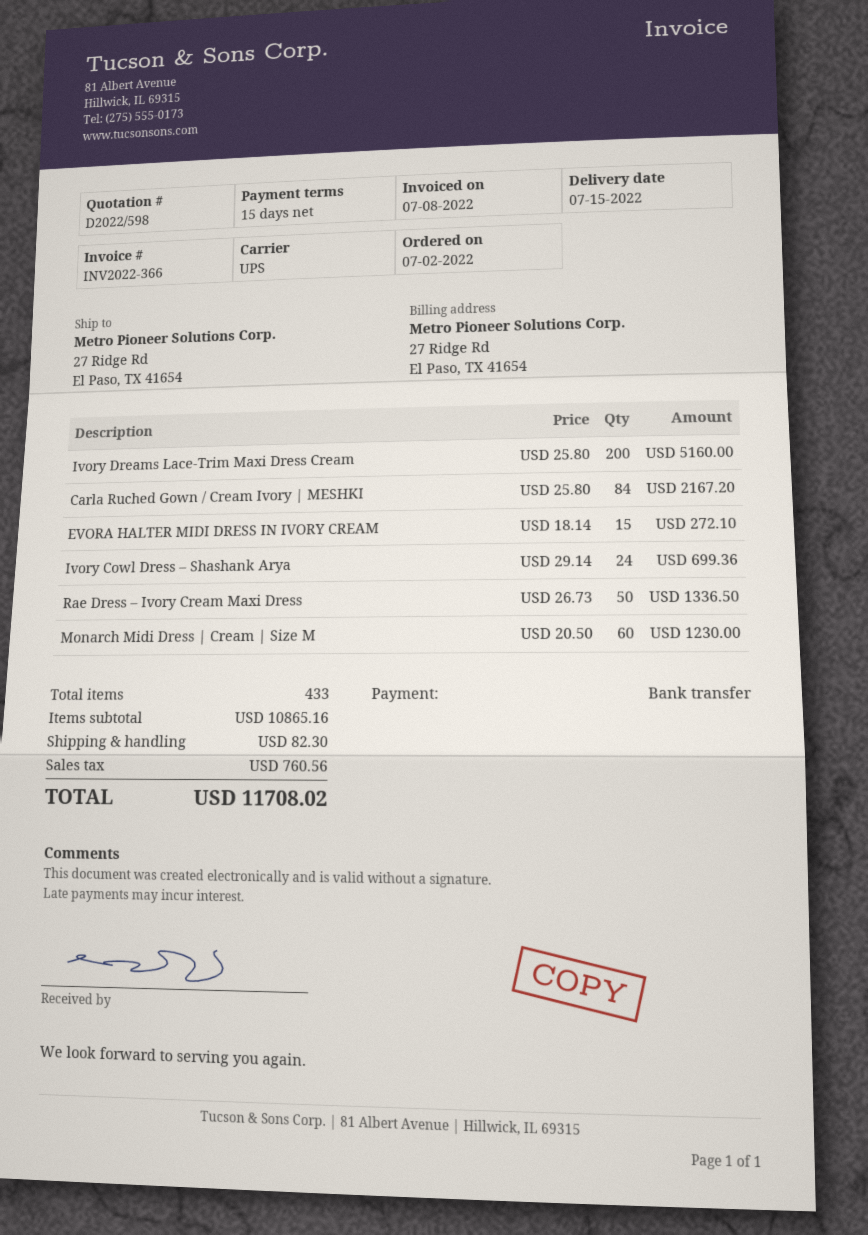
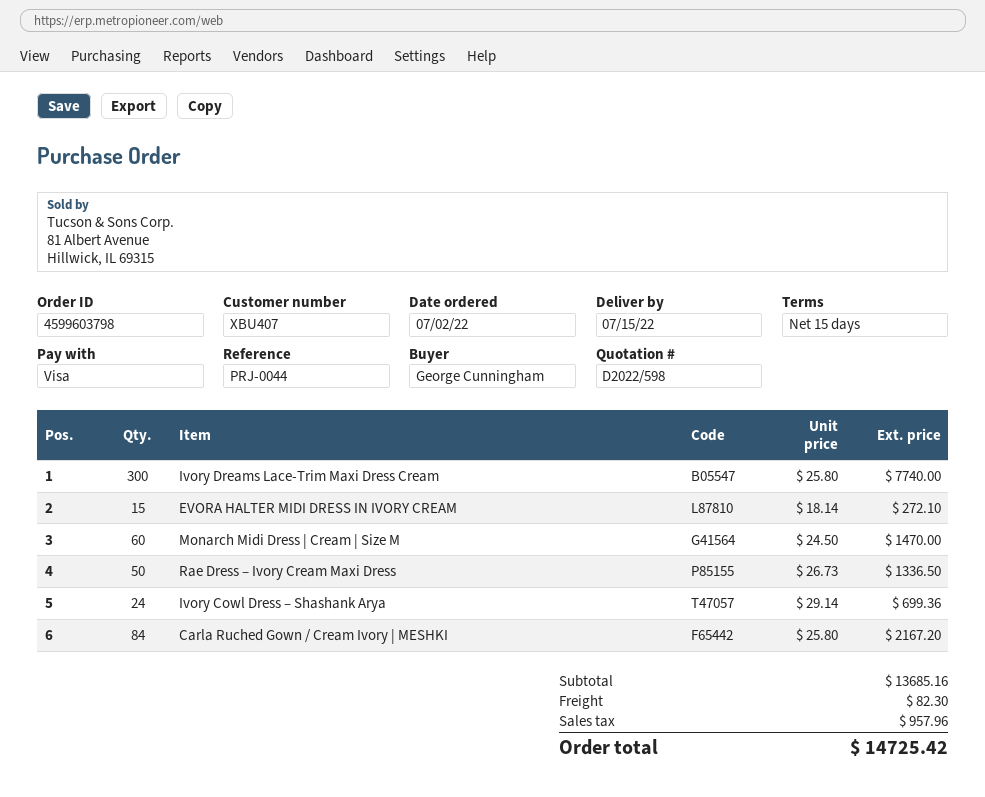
payment method: bank transfer -> Visa
Ivory Dreams Lace-Trim Maxi Dress Cream: 200 x 25.80 = 5160.00 -> 300 x 25.80 = 7740.00
Monarch Midi Dress | Cream | Size M: 60 x 20.50 = 1230.00 -> 60 x 24.50 = 1470.00
subtotal: 10865.16 -> 13685.16
tax: 760.56 -> 957.96
total: 11708.02 -> 14725.42

